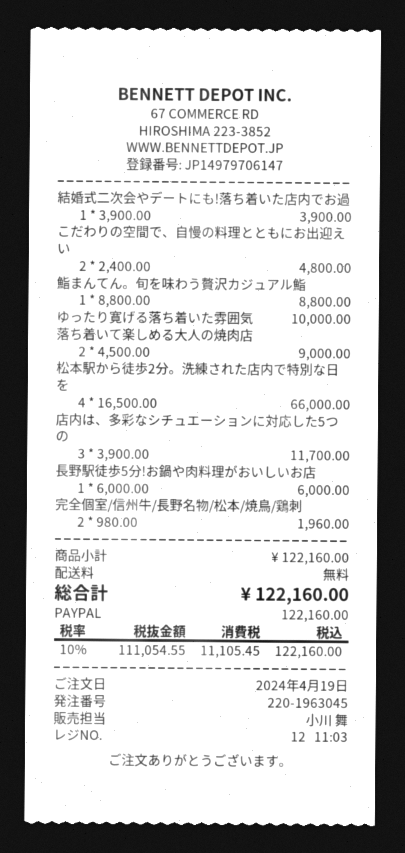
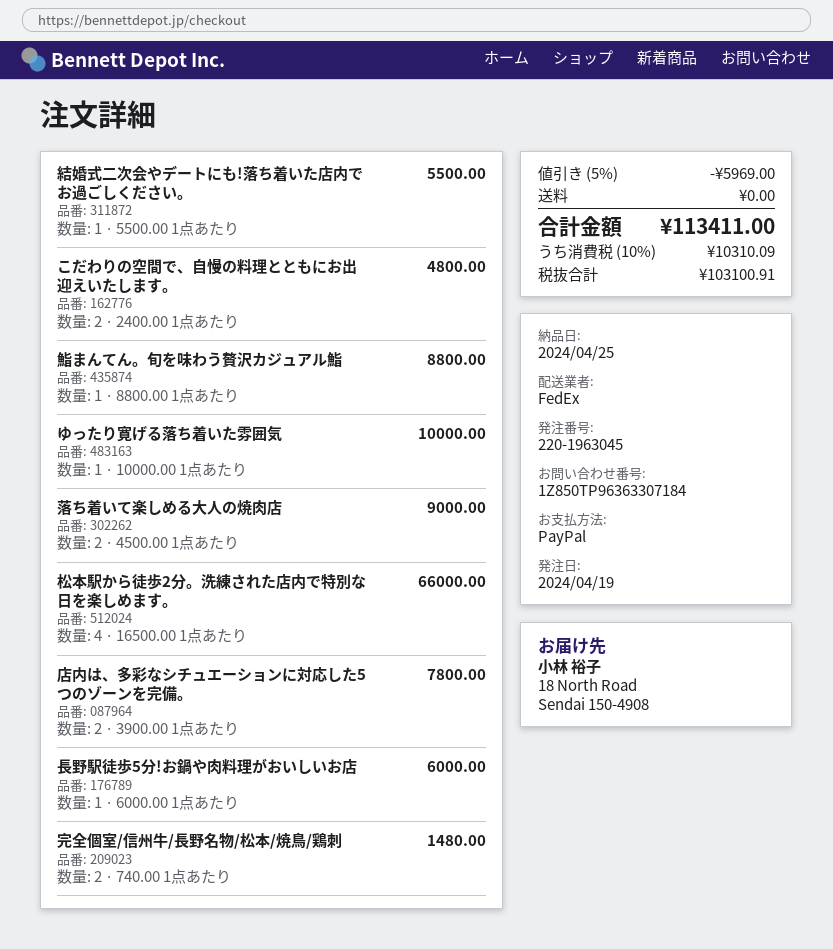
結婚式二次会やデートにも!落ち着いた店内でお過: 1 x 3900.00 = 3900.00 -> 1 x 5500.00 = 5500.00
店内は、多彩なシチュエーションに対応した5つの: 3 x 3900.00 = 11700.00 -> 2 x 3900.00 = 7800.00
完全個室/信州牛/長野名物/松本/焼鳥/鶏刺: 2 x 980.00 = 1960.00 -> 2 x 740.00 = 1480.00
discount: none -> 5% = 5969.00
net: 111054.55 -> 103100.91
tax: 10% = 11105.45 -> 10% = 10310.09
total: 122160.00 -> 113411.00

